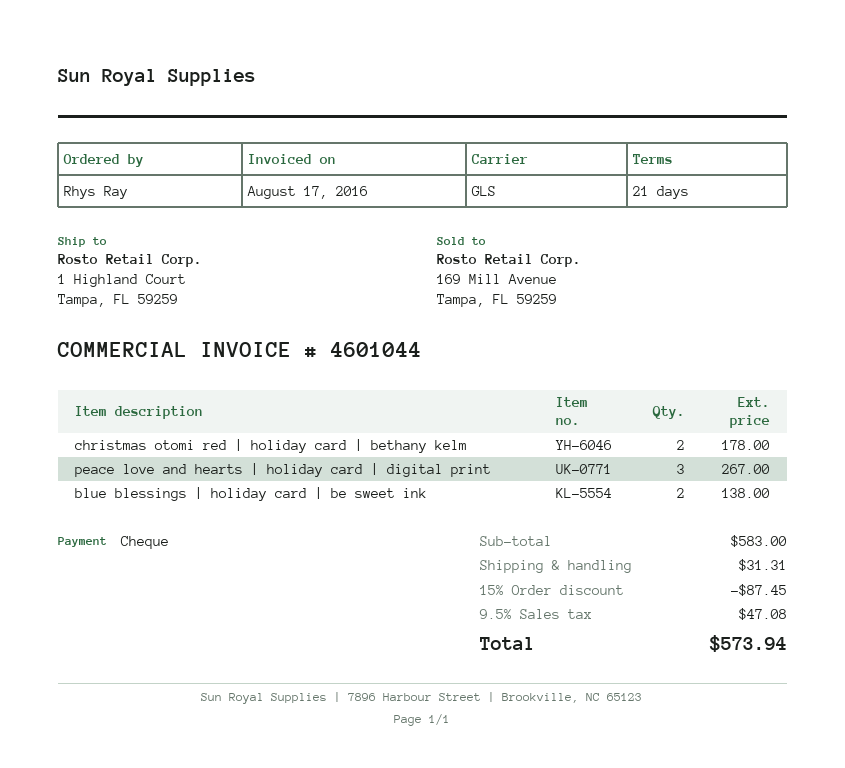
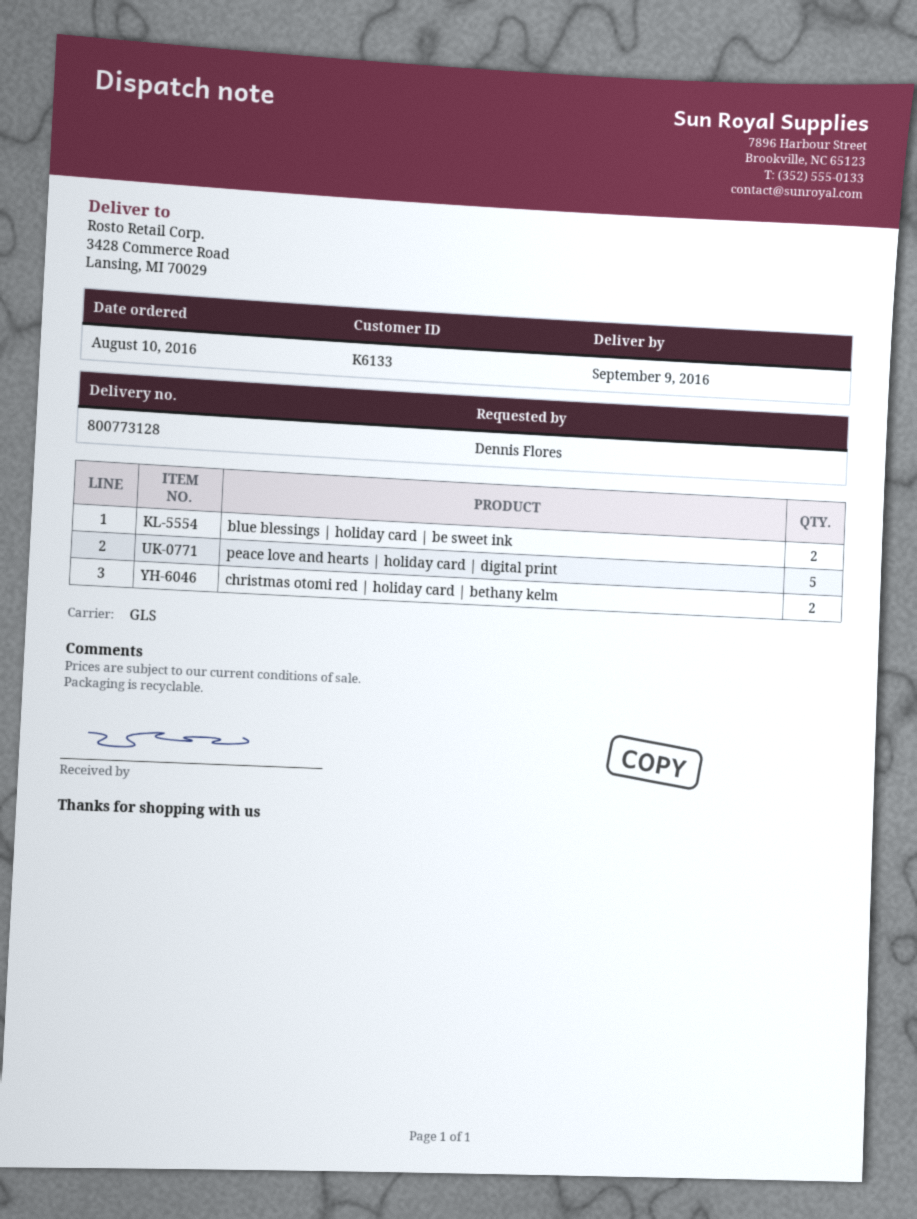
ordered by: Rhys Ray -> Dennis Flores
ship to: 1 Highland Court, Tampa, FL 59259 -> 3428 Commerce Road, Lansing, MI 70029
peace love and hearts | holiday card | digital print: 3 -> 5

